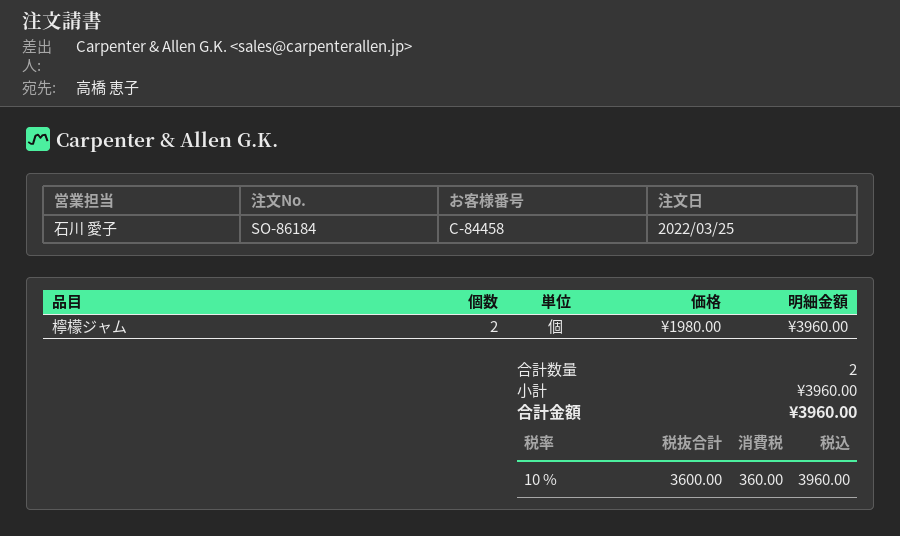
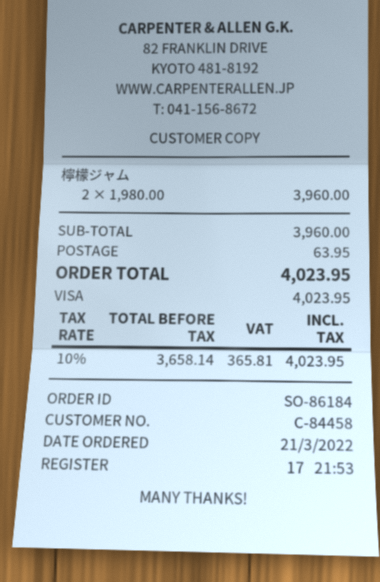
order date: 2022-03-25 -> 2022-03-21
shipping: none -> 63.95
net: 3600.00 -> 3658.14
tax: 10% = 360.00 -> 10% = 365.81
total: 3960.00 -> 4023.95

